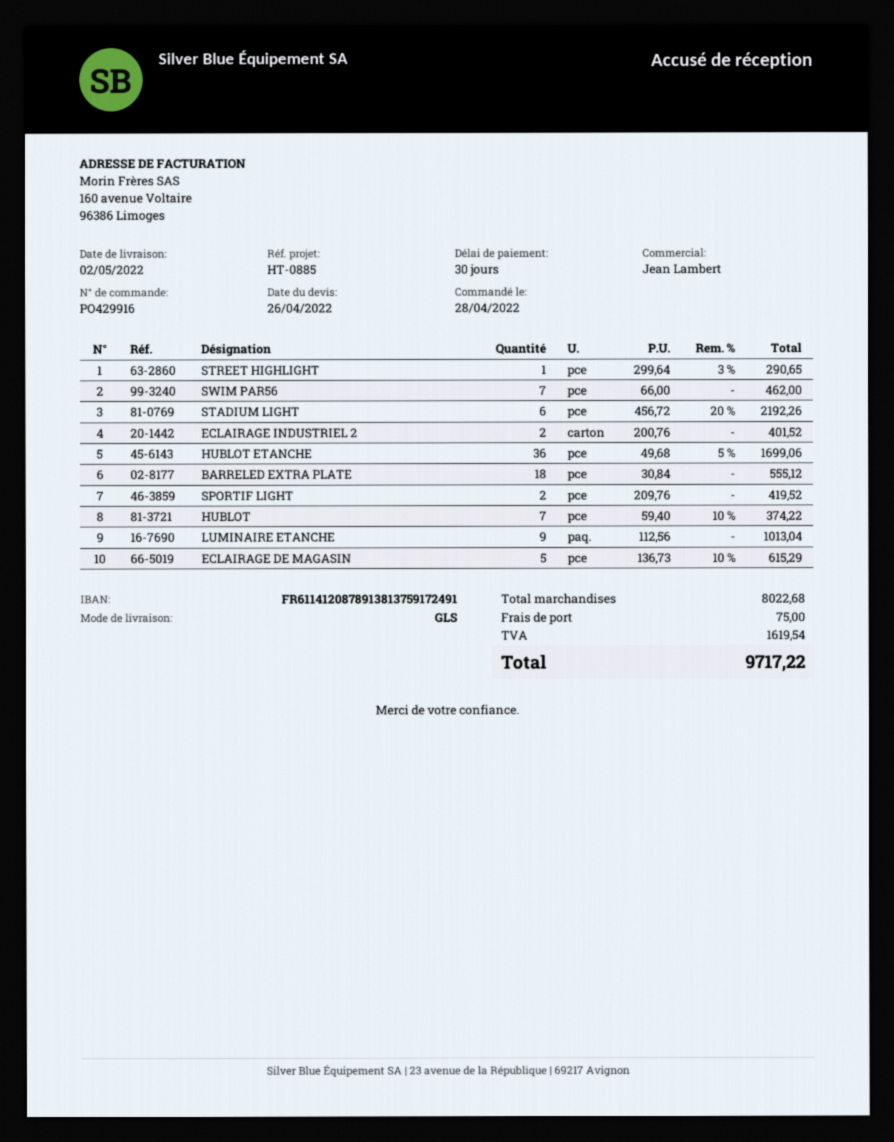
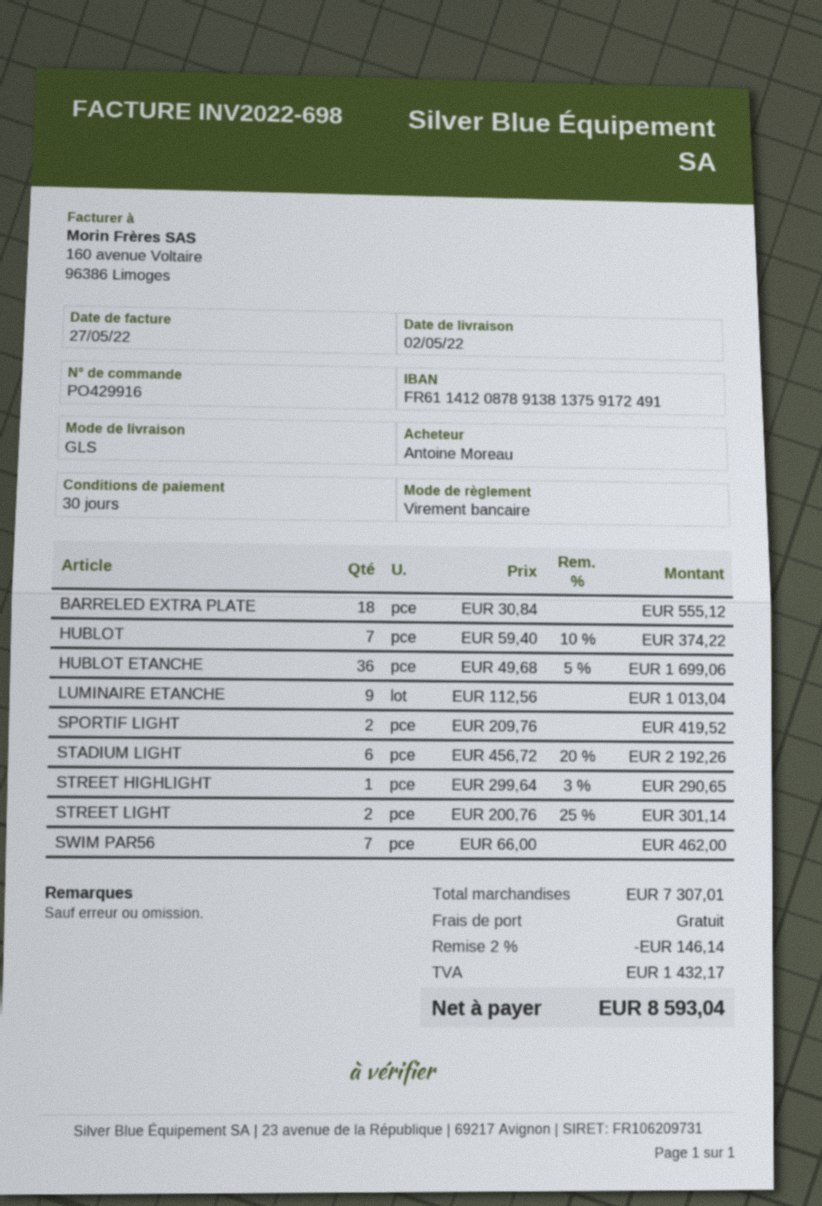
ECLAIRAGE INDUSTRIEL 2: 2 x 200.76 = 401.52 -> none
ECLAIRAGE DE MAGASIN: 5 x 136.73 - 10% = 615.29 -> none
STREET LIGHT: none -> 2 x 200.76 - 25% = 301.14
subtotal: 8022.68 -> 7307.01
discount: none -> 2% = 146.14
shipping: 75.00 -> 0.00
tax: 1619.54 -> 1432.17
total: 9717.22 -> 8593.04

